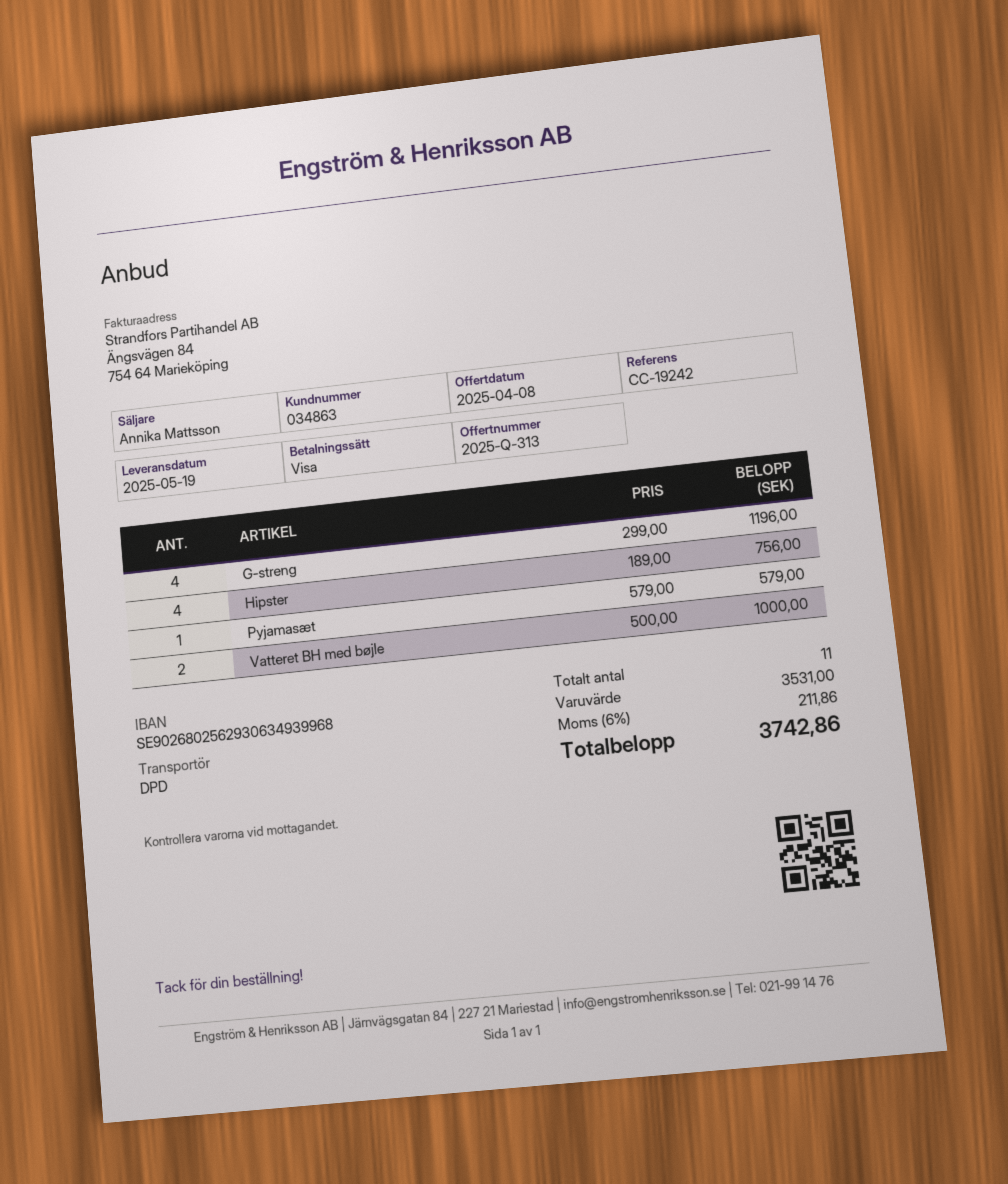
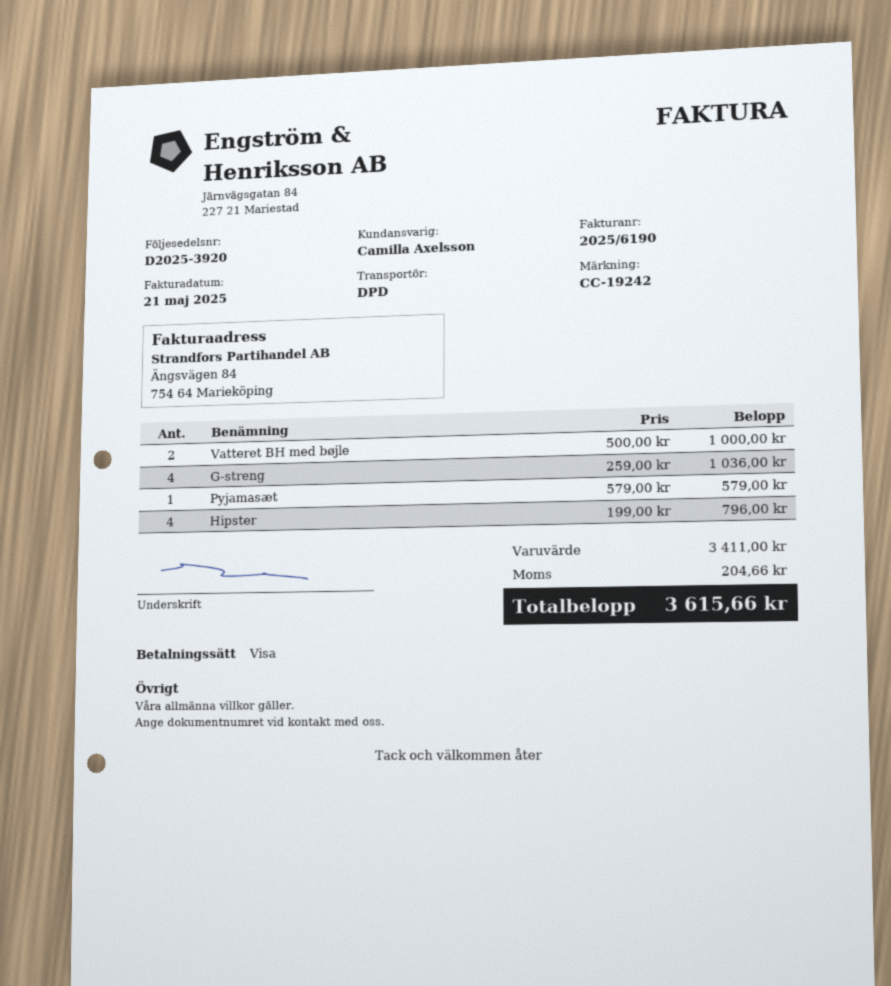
sales rep: Annika Mattsson -> Camilla Axelsson
G-streng: 4 x 299.00 = 1196.00 -> 4 x 259.00 = 1036.00
Hipster: 4 x 189.00 = 756.00 -> 4 x 199.00 = 796.00
subtotal: 3531.00 -> 3411.00
tax: 211.86 -> 204.66
total: 3742.86 -> 3615.66

